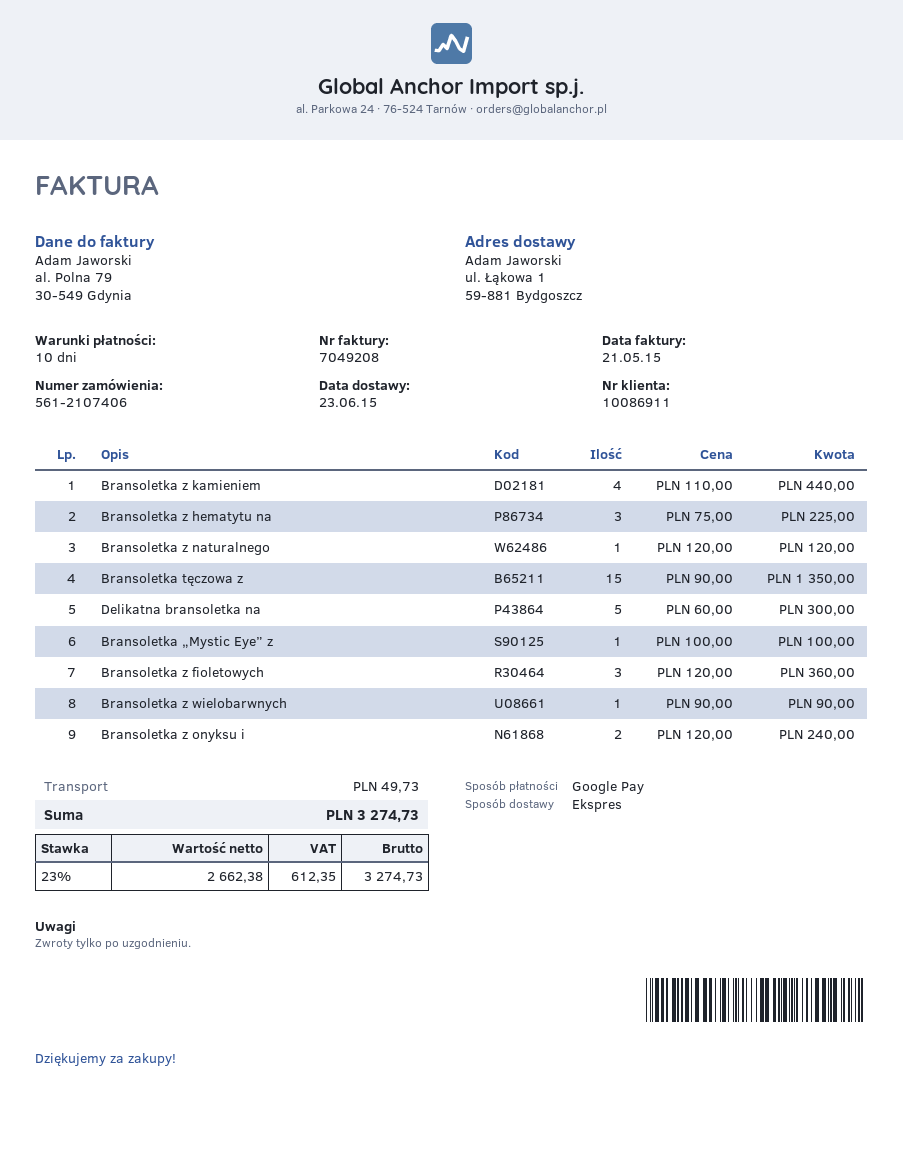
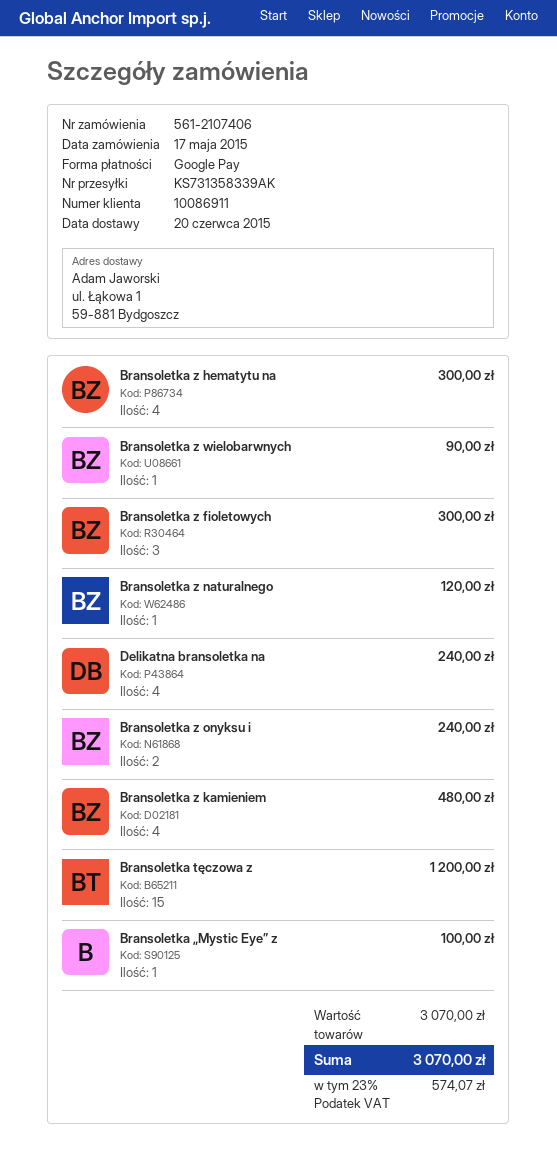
delivery date: 2015-06-23 -> 2015-06-20
Bransoletka z kamieniem: 4 for 440.00 -> 4 for 480.00
Bransoletka z hematytu na: 3 for 225.00 -> 4 for 300.00
Bransoletka tęczowa z: 15 for 1350.00 -> 15 for 1200.00
Delikatna bransoletka na: 5 for 300.00 -> 4 for 240.00
Bransoletka z fioletowych: 3 for 360.00 -> 3 for 300.00
shipping: 49.73 -> none
tax: 23% = 612.35 -> 23% = 574.07
total: 3274.73 -> 3070.00

